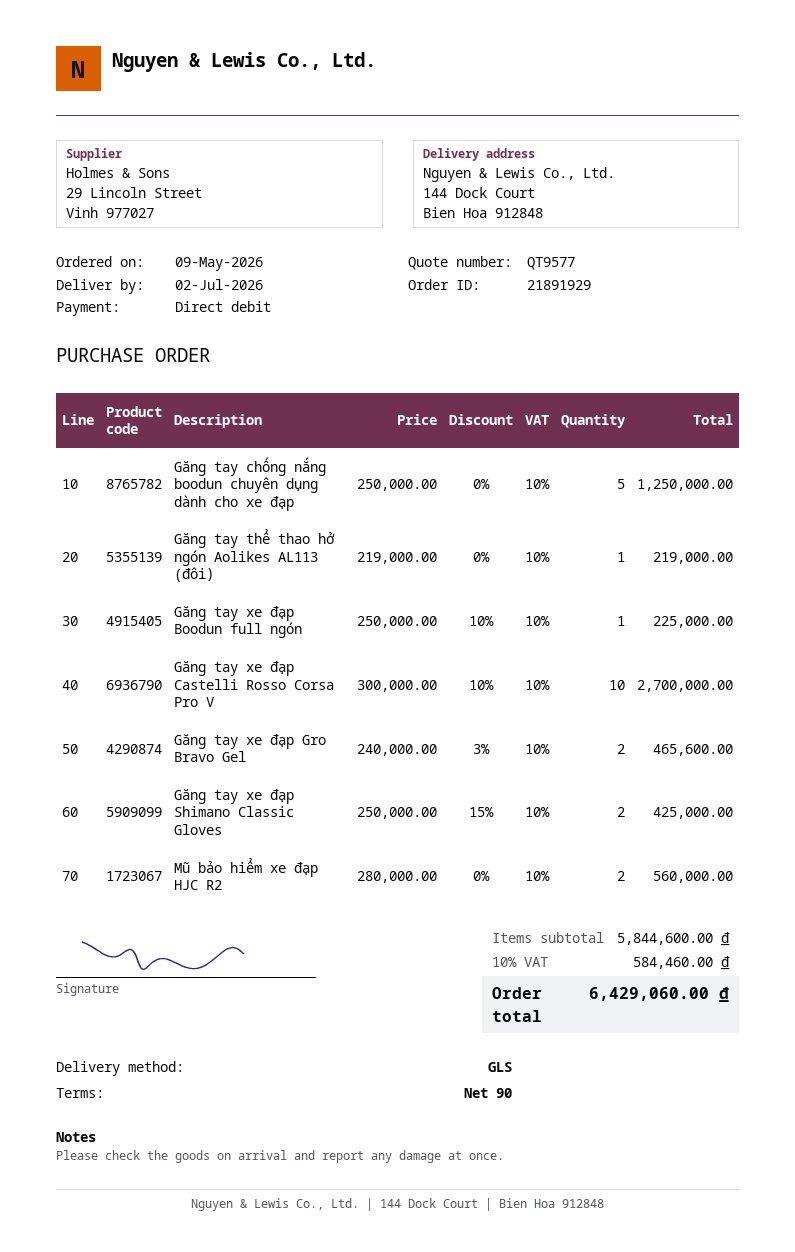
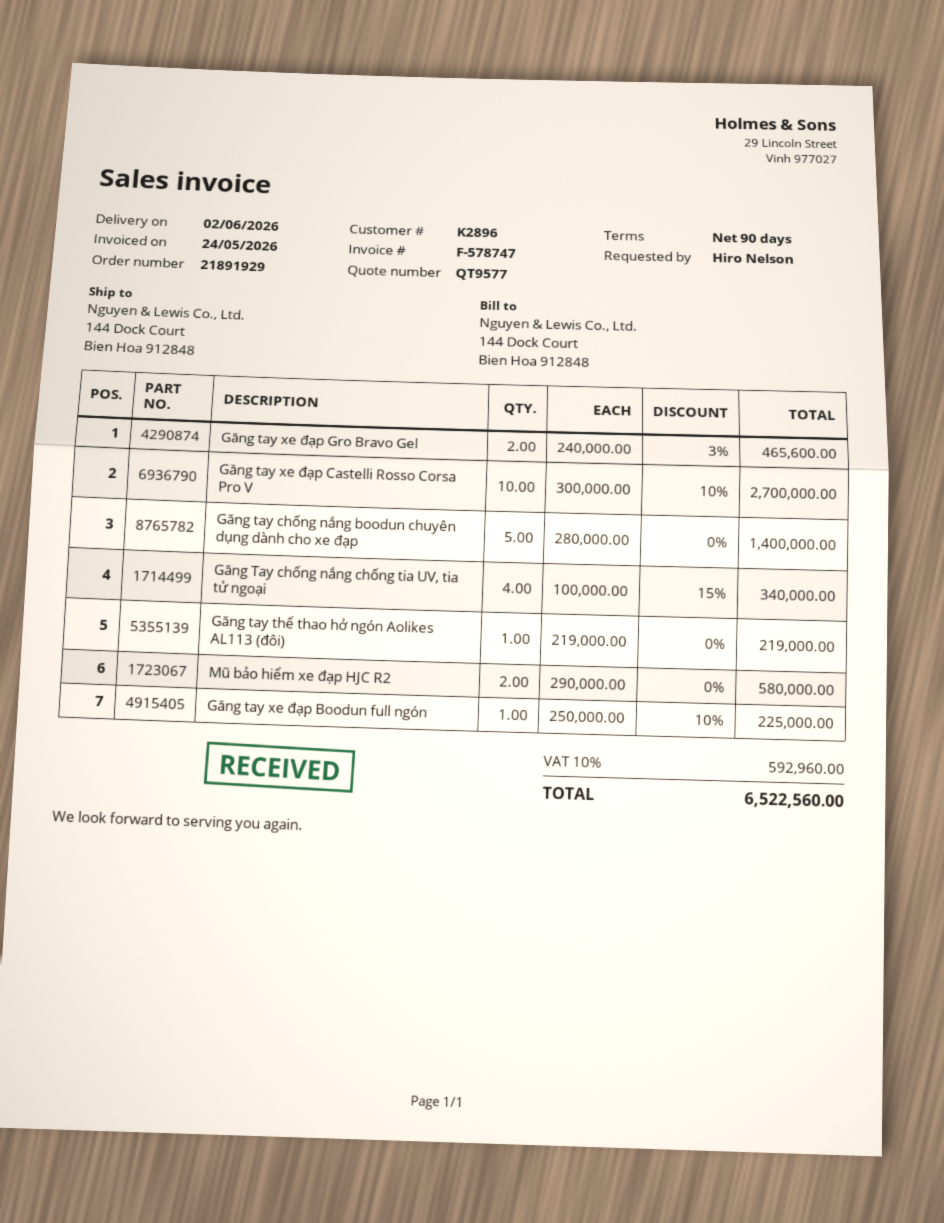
delivery date: 2026-07-02 -> 2026-06-02
Găng tay chống nắng boodun chuyên dụng dành cho xe đạp: 5 x 250000.00 = 1250000.00 -> 5 x 280000.00 = 1400000.00
Găng tay xe đạp Shimano Classic Gloves: 2 x 250000.00 - 15% = 425000.00 -> none
Mũ bảo hiểm xe đạp HJC R2: 2 x 280000.00 = 560000.00 -> 2 x 290000.00 = 580000.00
Găng Tay chống nắng chống tia UV, tia tử ngoại: none -> 4 x 100000.00 - 15% = 340000.00
tax: 10% = 584460.00 -> 10% = 592960.00
total: 6429060.00 -> 6522560.00

